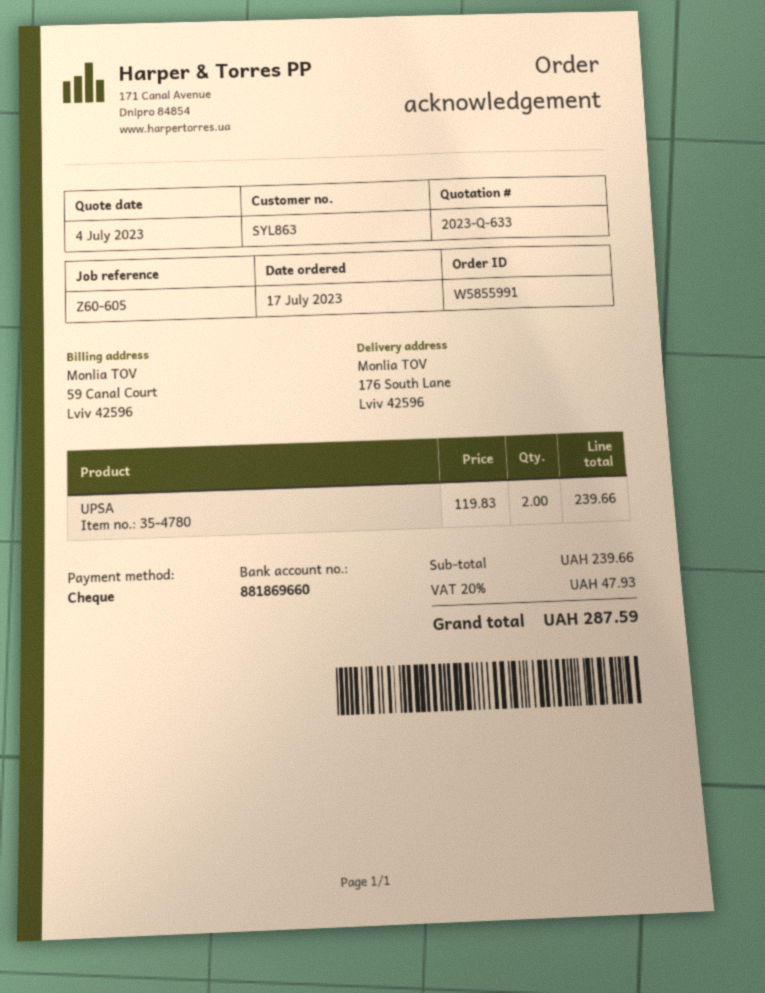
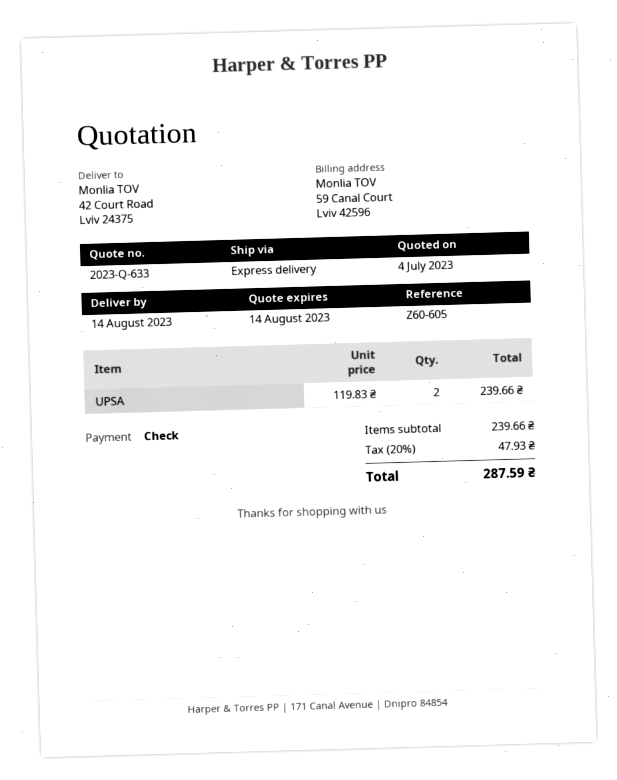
ship to: 176 South Lane, Lviv 42596 -> 42 Court Road, Lviv 24375

